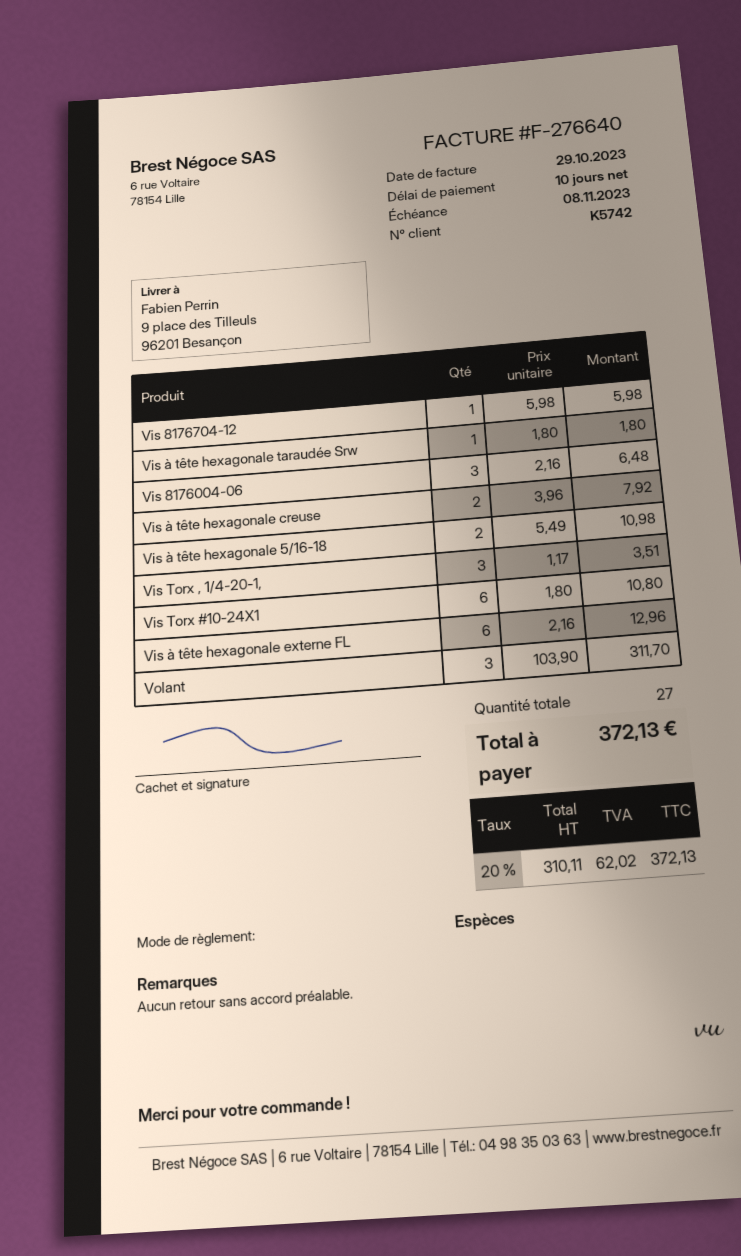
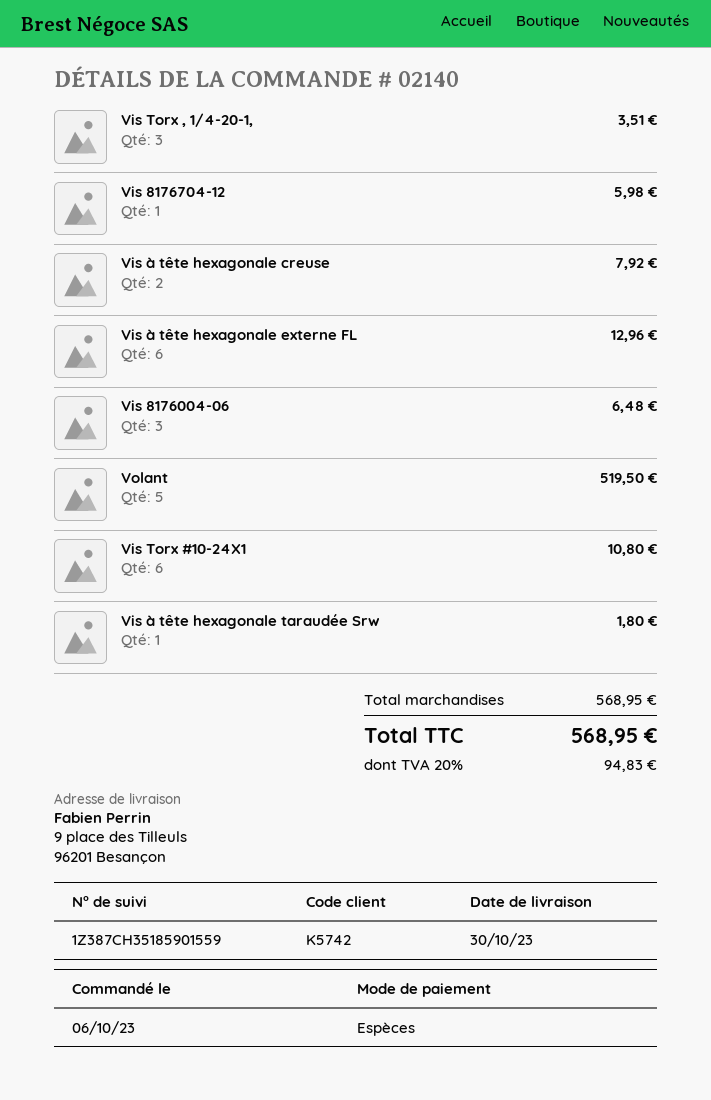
Vis à tête hexagonale 5/16-18: 2 for 10.98 -> none
Volant: 3 for 311.70 -> 5 for 519.50
tax: 20% = 62.02 -> 20% = 94.83
total: 372.13 -> 568.95

